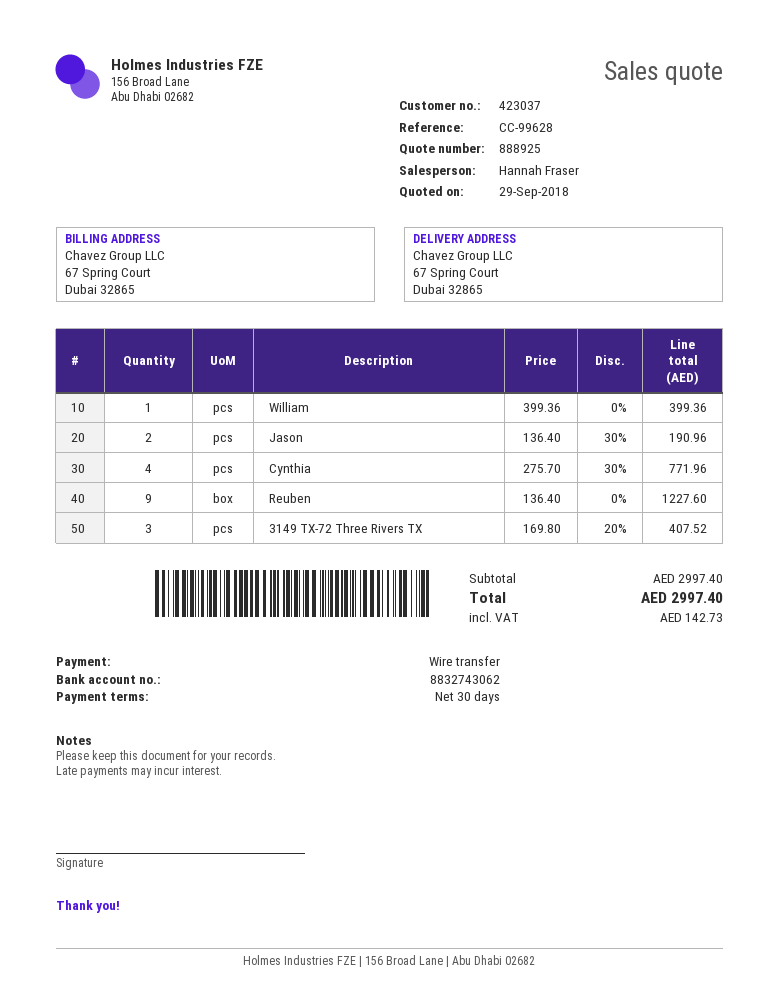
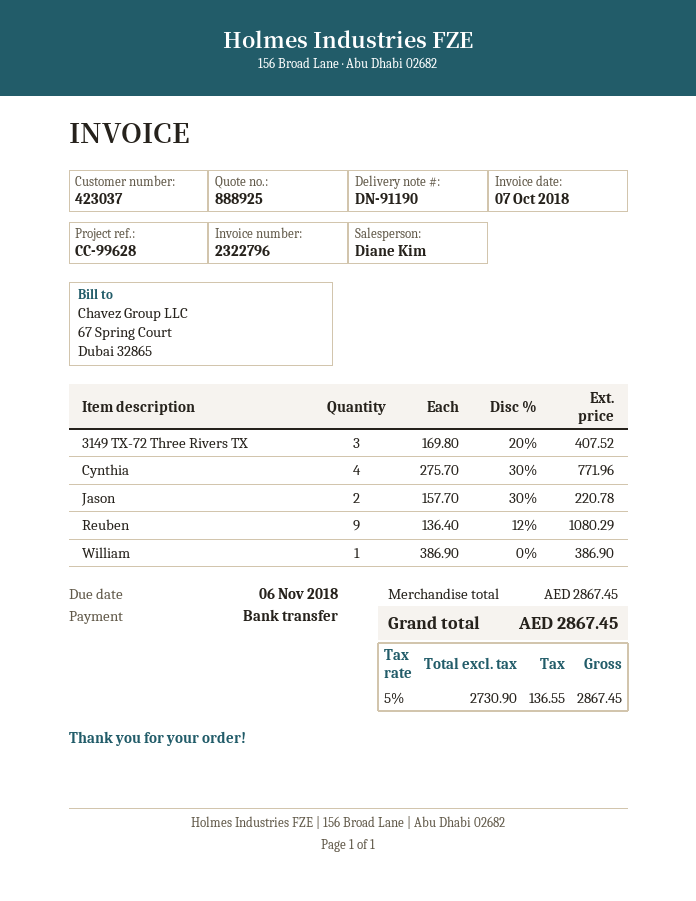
sales rep: Hannah Fraser -> Diane Kim
William: 1 x 399.36 = 399.36 -> 1 x 386.90 = 386.90
Jason: 2 x 136.40 - 30% = 190.96 -> 2 x 157.70 - 30% = 220.78
Reuben: 9 x 136.40 = 1227.60 -> 9 x 136.40 - 12% = 1080.29
subtotal: 2997.40 -> 2867.45
tax: 142.73 -> 136.55
total: 2997.40 -> 2867.45

